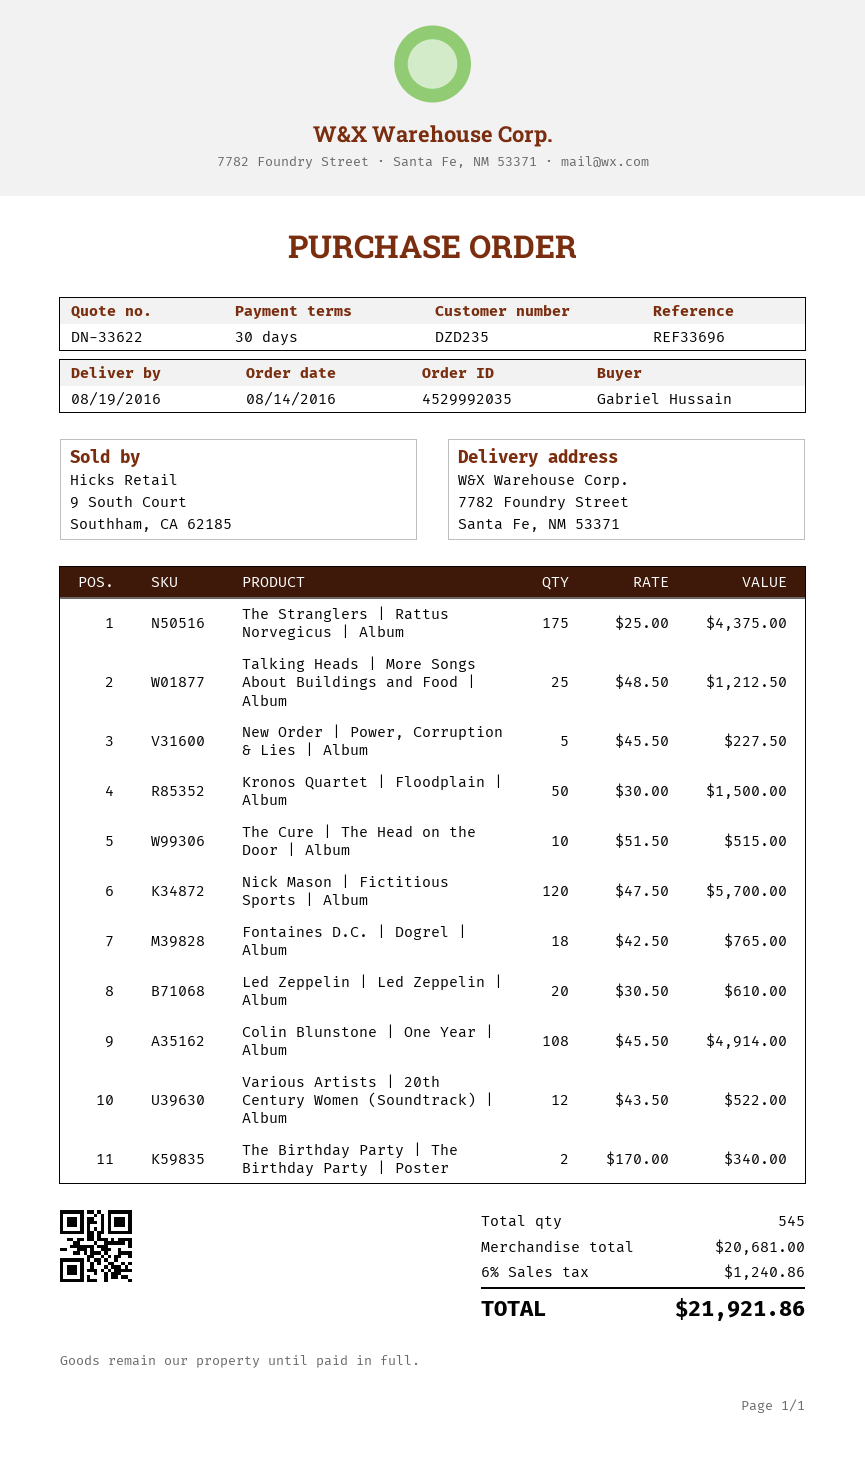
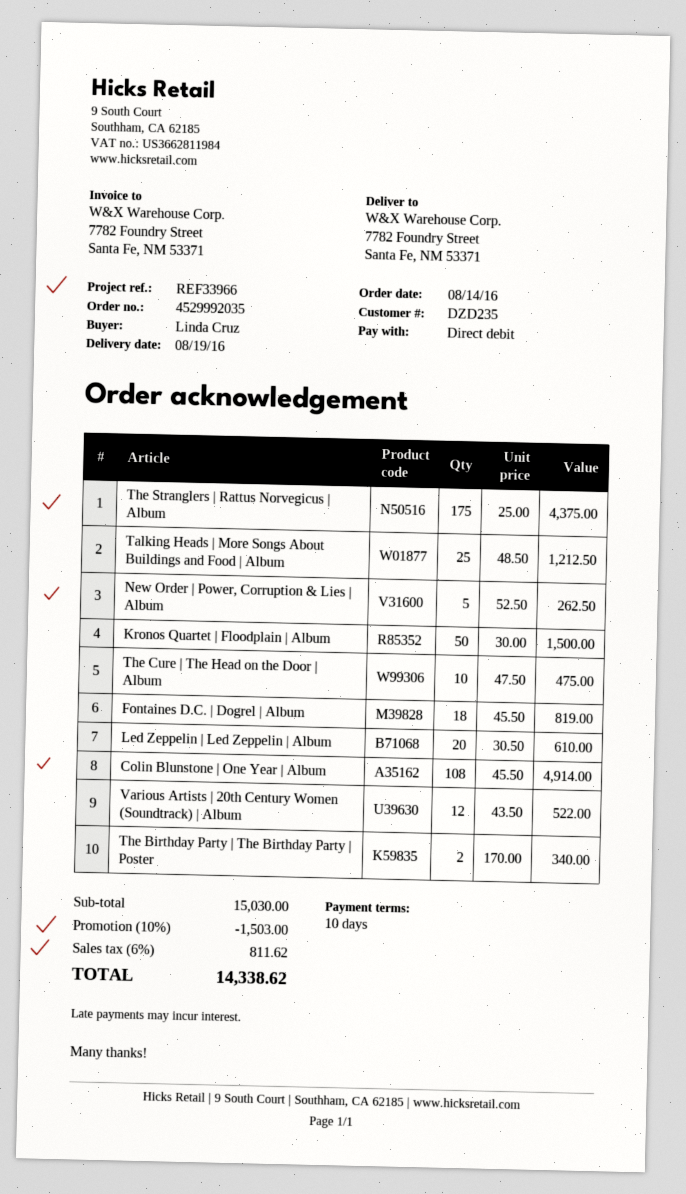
payment terms: 30 days -> 10 days
reference: REF33696 -> REF33966
ordered by: Gabriel Hussain -> Linda Cruz
New Order | Power, Corruption & Lies | Album: 5 x 45.50 = 227.50 -> 5 x 52.50 = 262.50
The Cure | The Head on the Door | Album: 10 x 51.50 = 515.00 -> 10 x 47.50 = 475.00
Nick Mason | Fictitious Sports | Album: 120 x 47.50 = 5700.00 -> none
Fontaines D.C. | Dogrel | Album: 18 x 42.50 = 765.00 -> 18 x 45.50 = 819.00
subtotal: 20681.00 -> 15030.00
discount: none -> 10% = 1503.00
tax: 6% = 1240.86 -> 6% = 811.62
total: 21921.86 -> 14338.62

